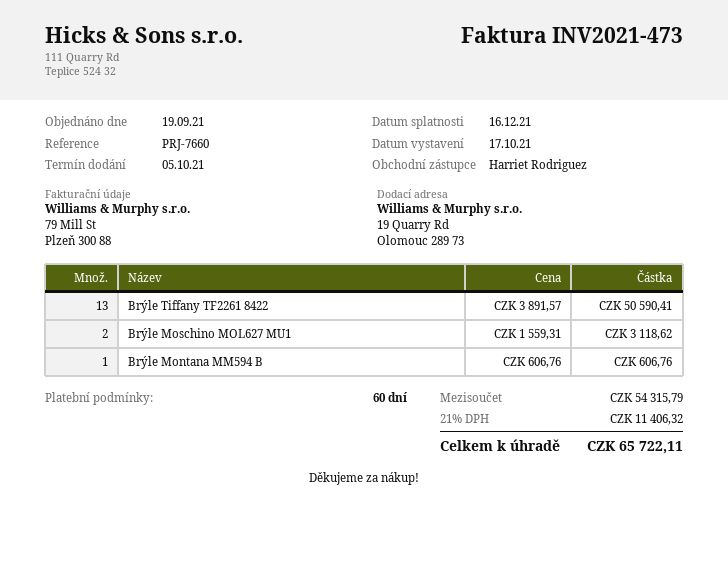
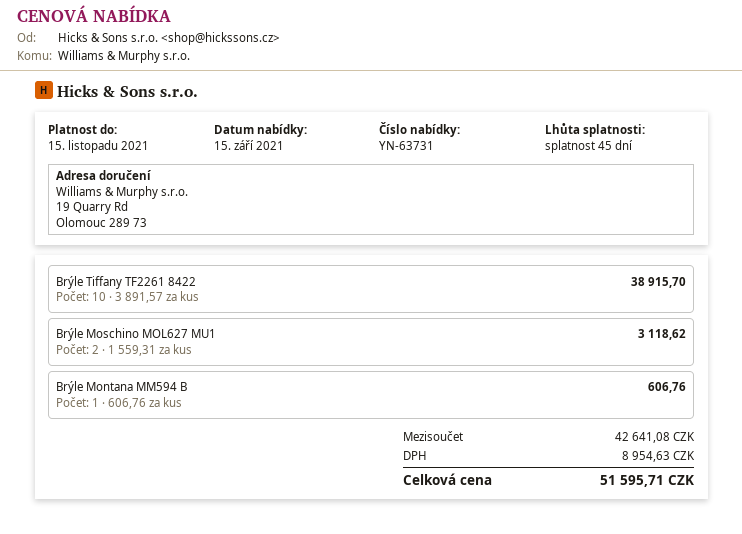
payment terms: 60 days -> 45 days
Brýle Tiffany TF2261 8422: 13 x 3891.57 = 50590.41 -> 10 x 3891.57 = 38915.70
subtotal: 54315.79 -> 42641.08
tax: 11406.32 -> 8954.63
total: 65722.11 -> 51595.71

